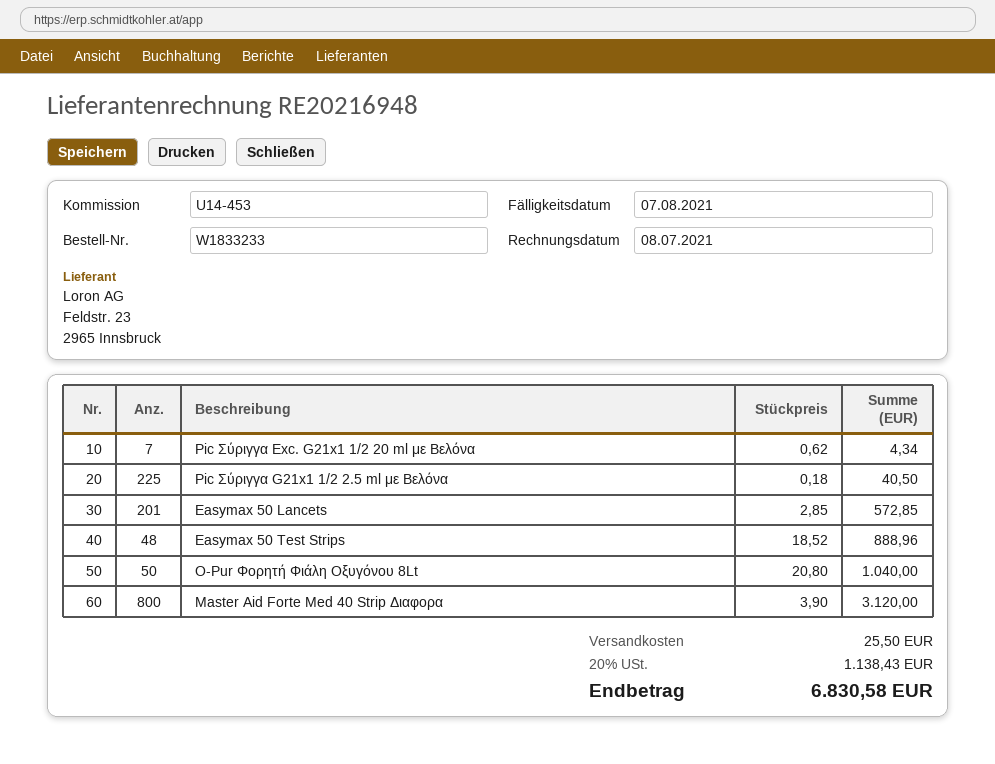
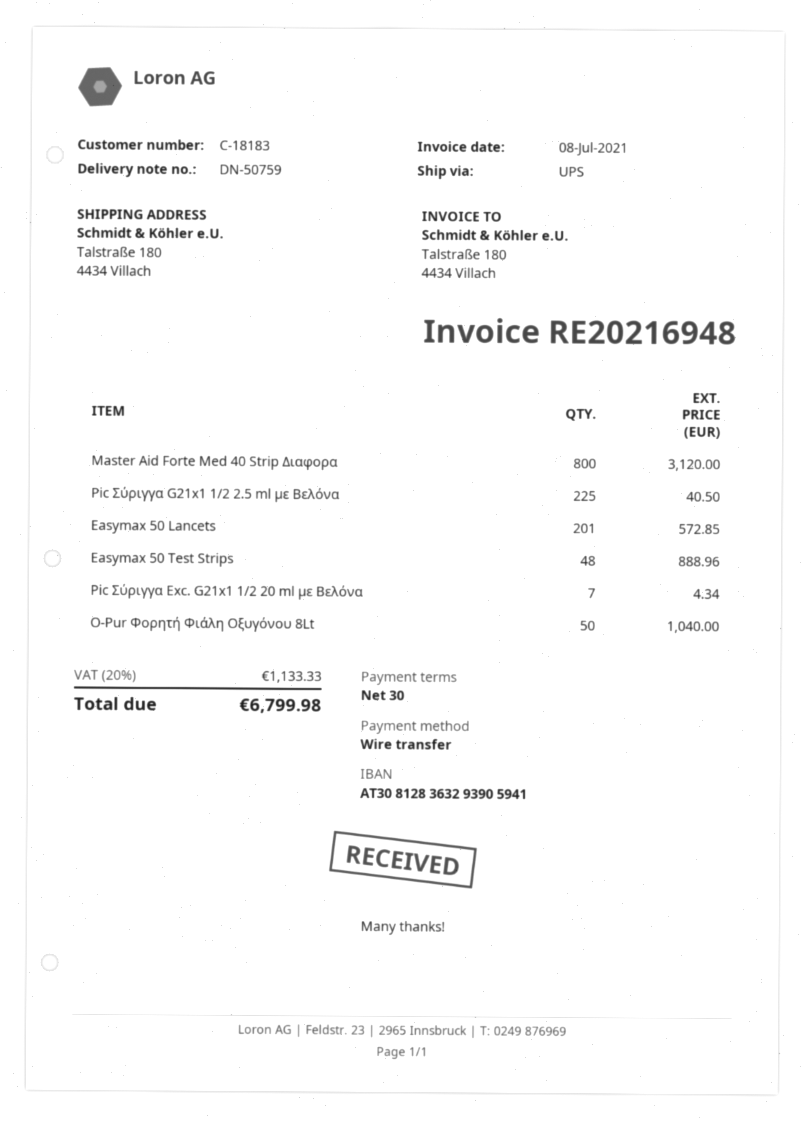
shipping: 25.50 -> none
tax: 20% = 1138.43 -> 20% = 1133.33
total: 6830.58 -> 6799.98

